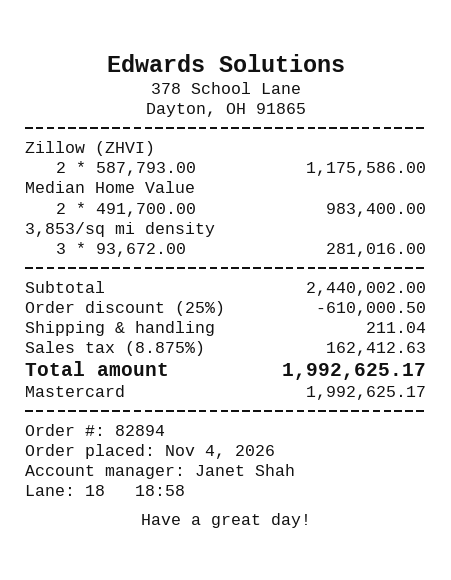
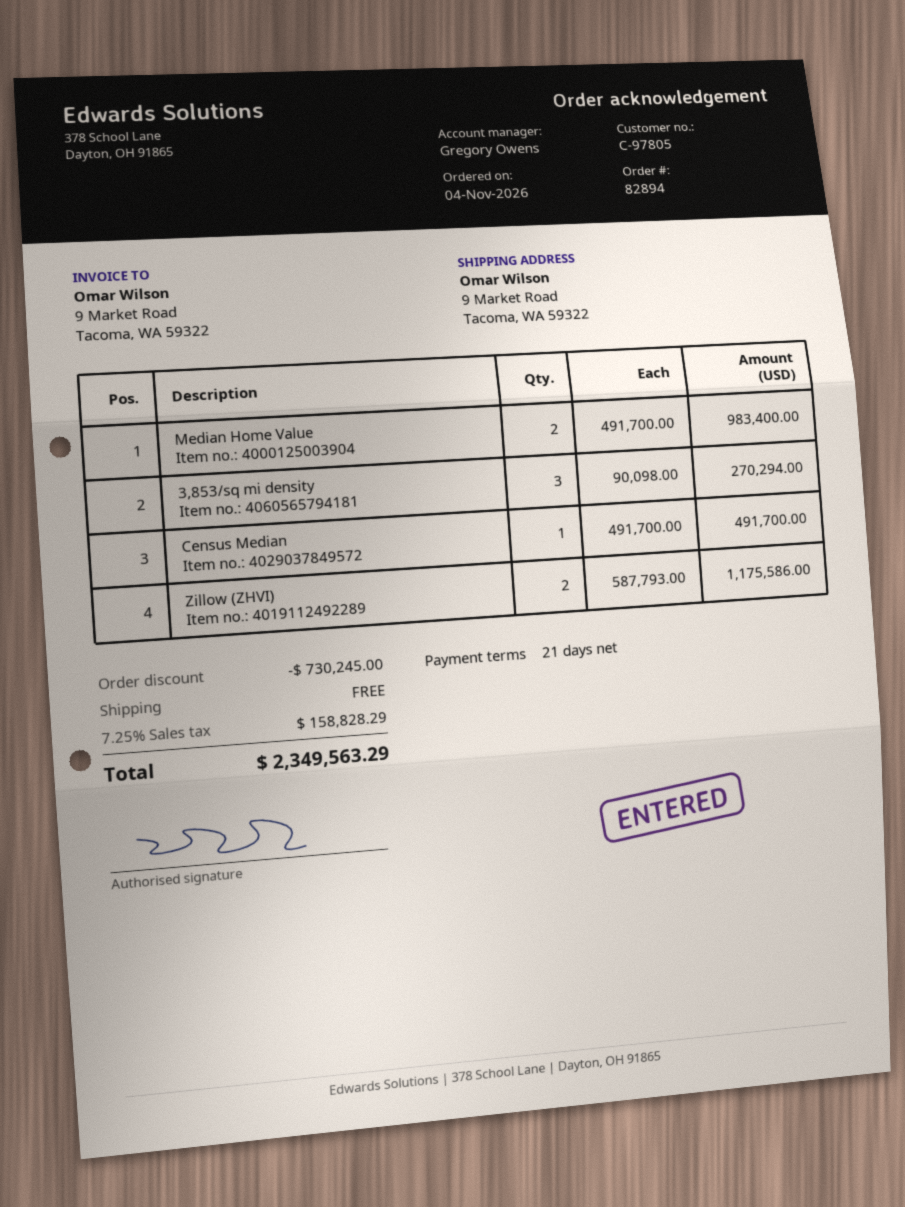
sales rep: Janet Shah -> Gregory Owens
3,853/sq mi density: 3 x 93672.00 = 281016.00 -> 3 x 90098.00 = 270294.00
Census Median: none -> 1 x 491700.00 = 491700.00
discount: 610000.50 -> 730245.00
shipping: 211.04 -> 0.00
tax: 8.875% = 162412.63 -> 7.25% = 158828.29
total: 1992625.17 -> 2349563.29

